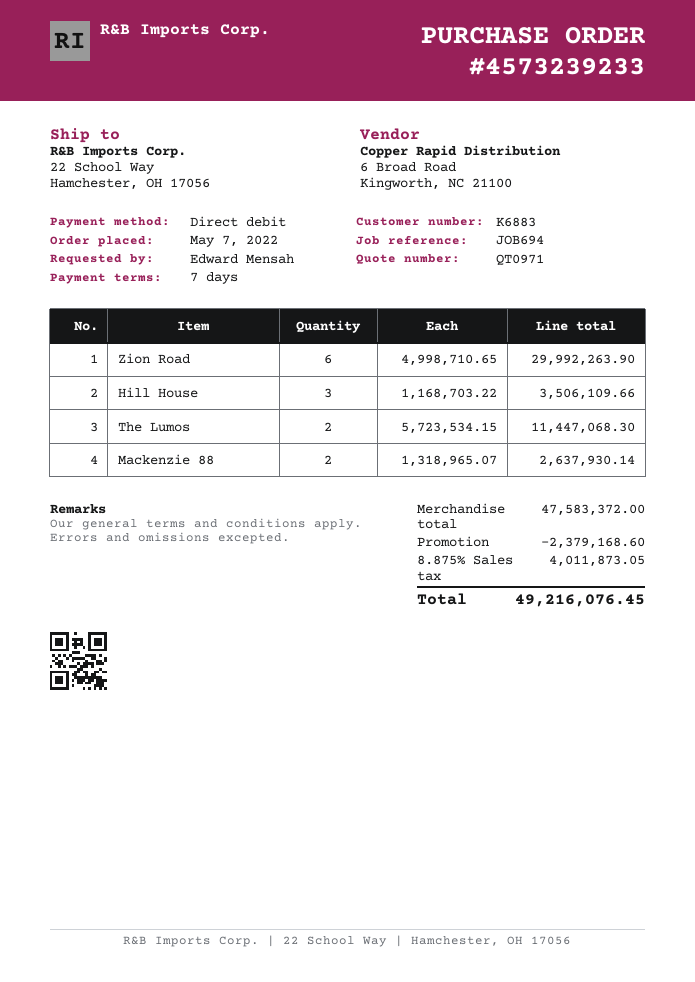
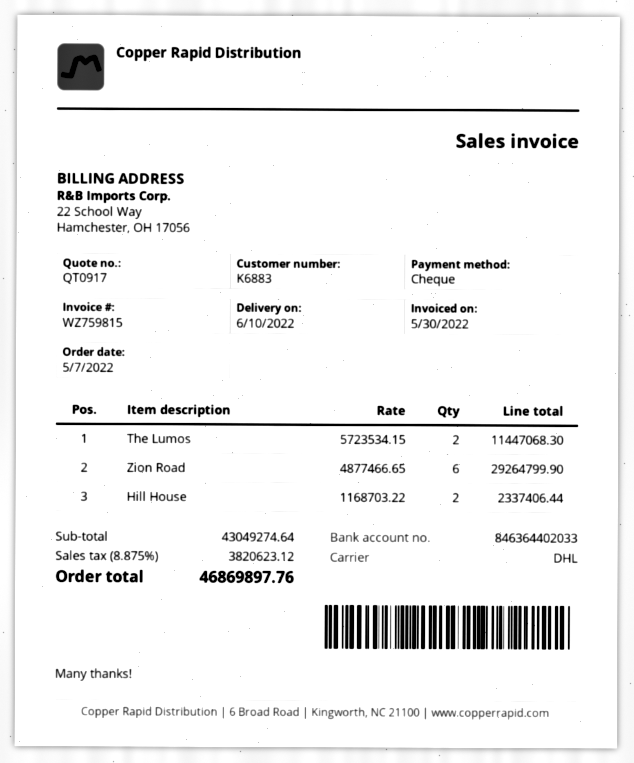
quote number: QT0971 -> QT0917
payment method: direct debit -> cheque
Zion Road: 6 x 4998710.65 = 29992263.90 -> 6 x 4877466.65 = 29264799.90
Hill House: 3 x 1168703.22 = 3506109.66 -> 2 x 1168703.22 = 2337406.44
Mackenzie 88: 2 x 1318965.07 = 2637930.14 -> none
subtotal: 47583372.00 -> 43049274.64
discount: 2379168.60 -> none
tax: 8.875% = 4011873.05 -> 8.875% = 3820623.12
total: 49216076.45 -> 46869897.76

